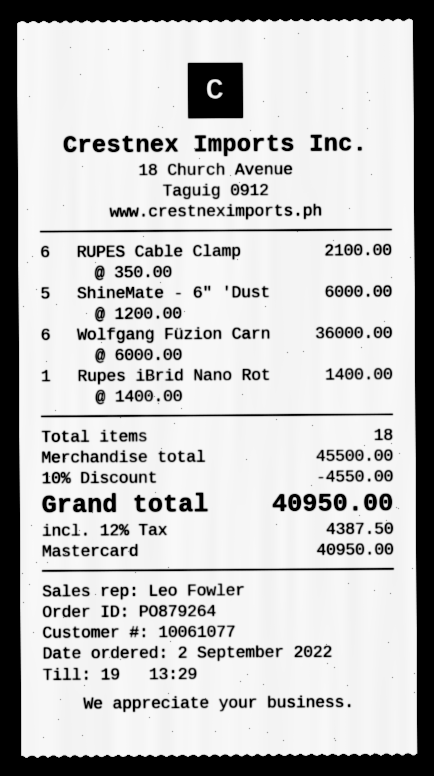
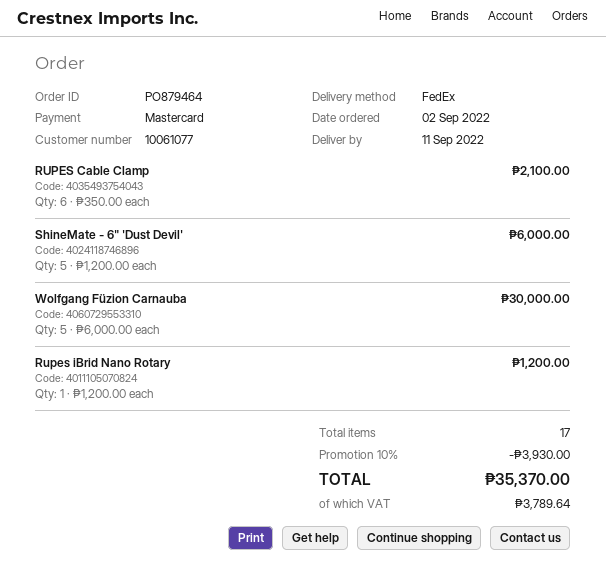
order number: PO879264 -> PO879464
Wolfgang Füzion Carn: 6 x 6000.00 = 36000.00 -> 5 x 6000.00 = 30000.00
Rupes iBrid Nano Rot: 1 x 1400.00 = 1400.00 -> 1 x 1200.00 = 1200.00
total quantity: 18 -> 17
discount: 10% = 4550.00 -> 10% = 3930.00
tax: 4387.50 -> 3789.64
total: 40950.00 -> 35370.00

